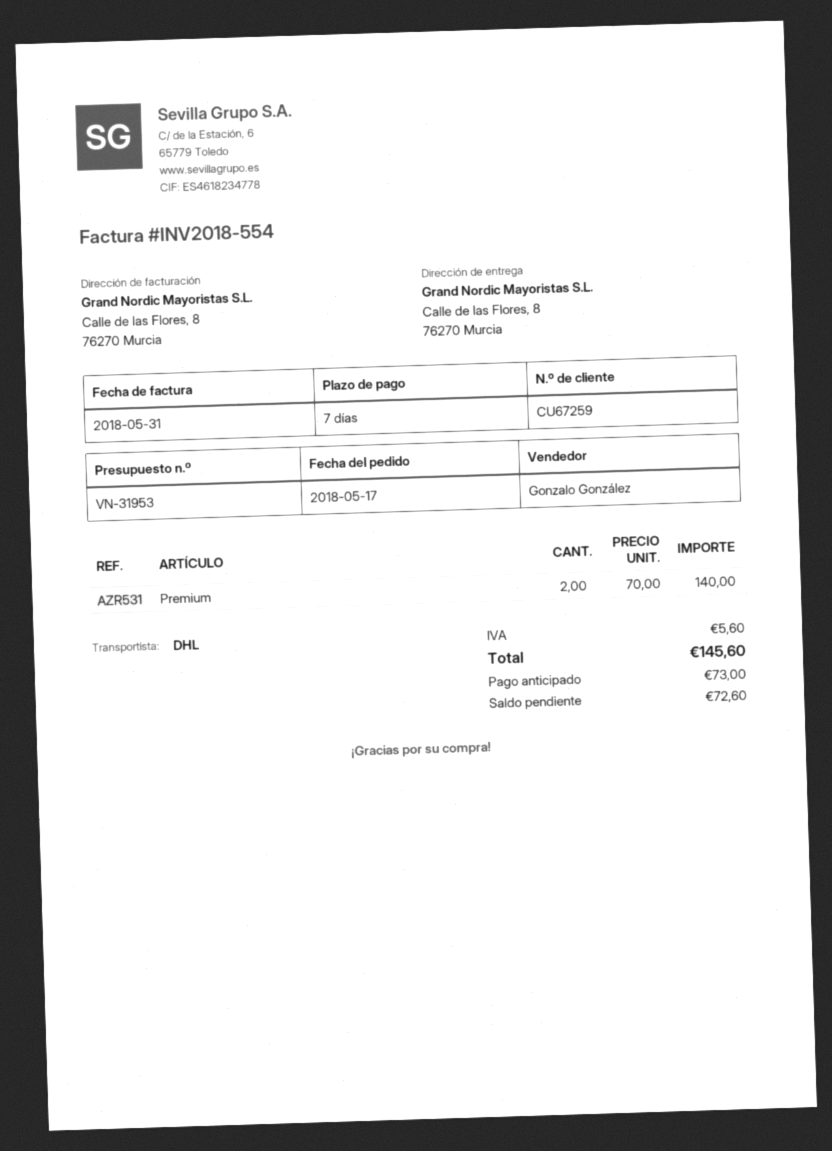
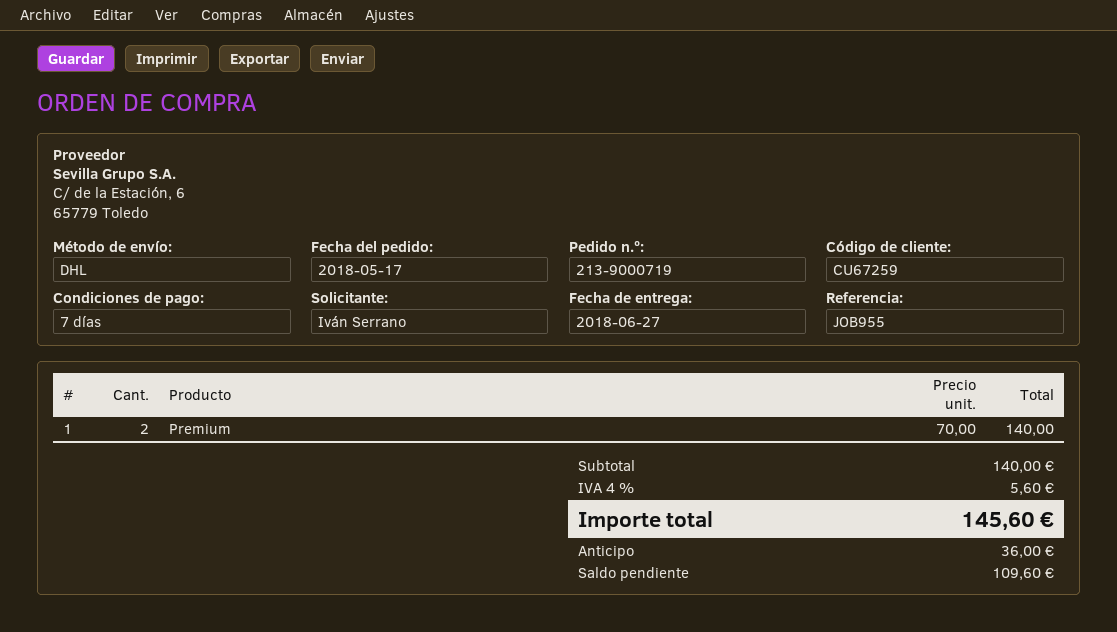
deposit: 73.00 -> 36.00
balance: 72.60 -> 109.60

